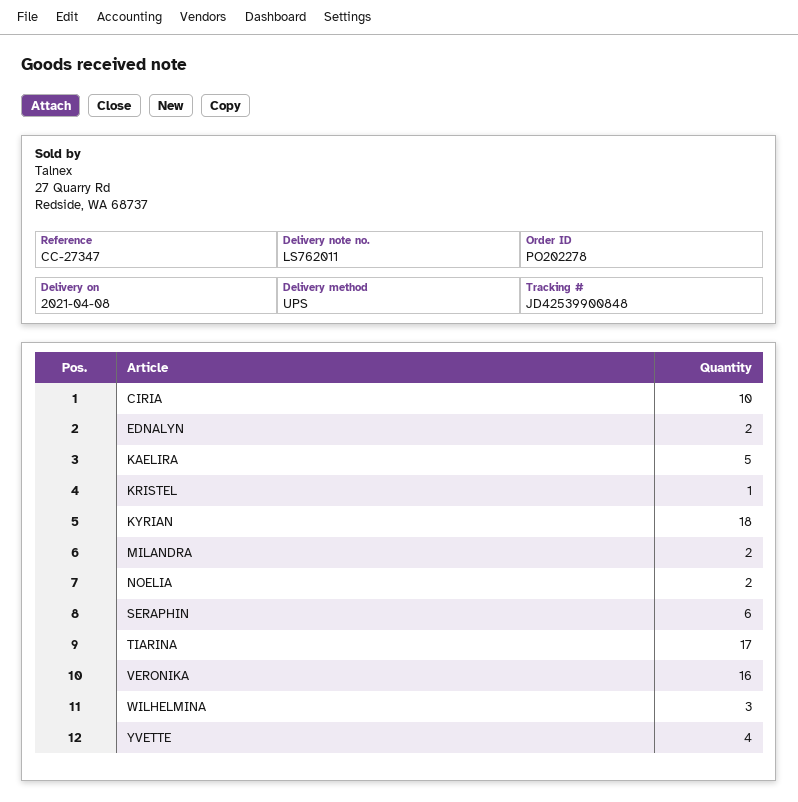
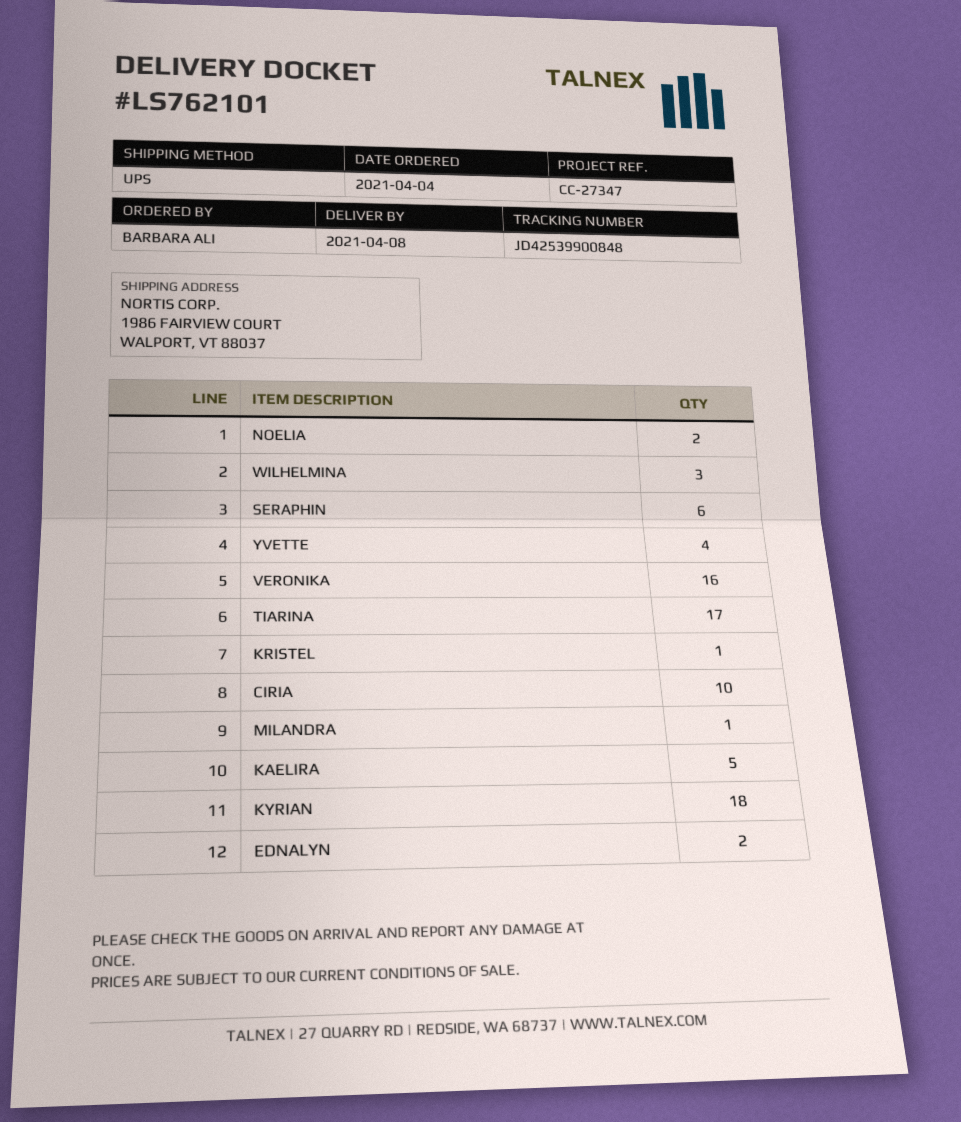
delivery note number: LS762011 -> LS762101
MILANDRA: 2 -> 1

